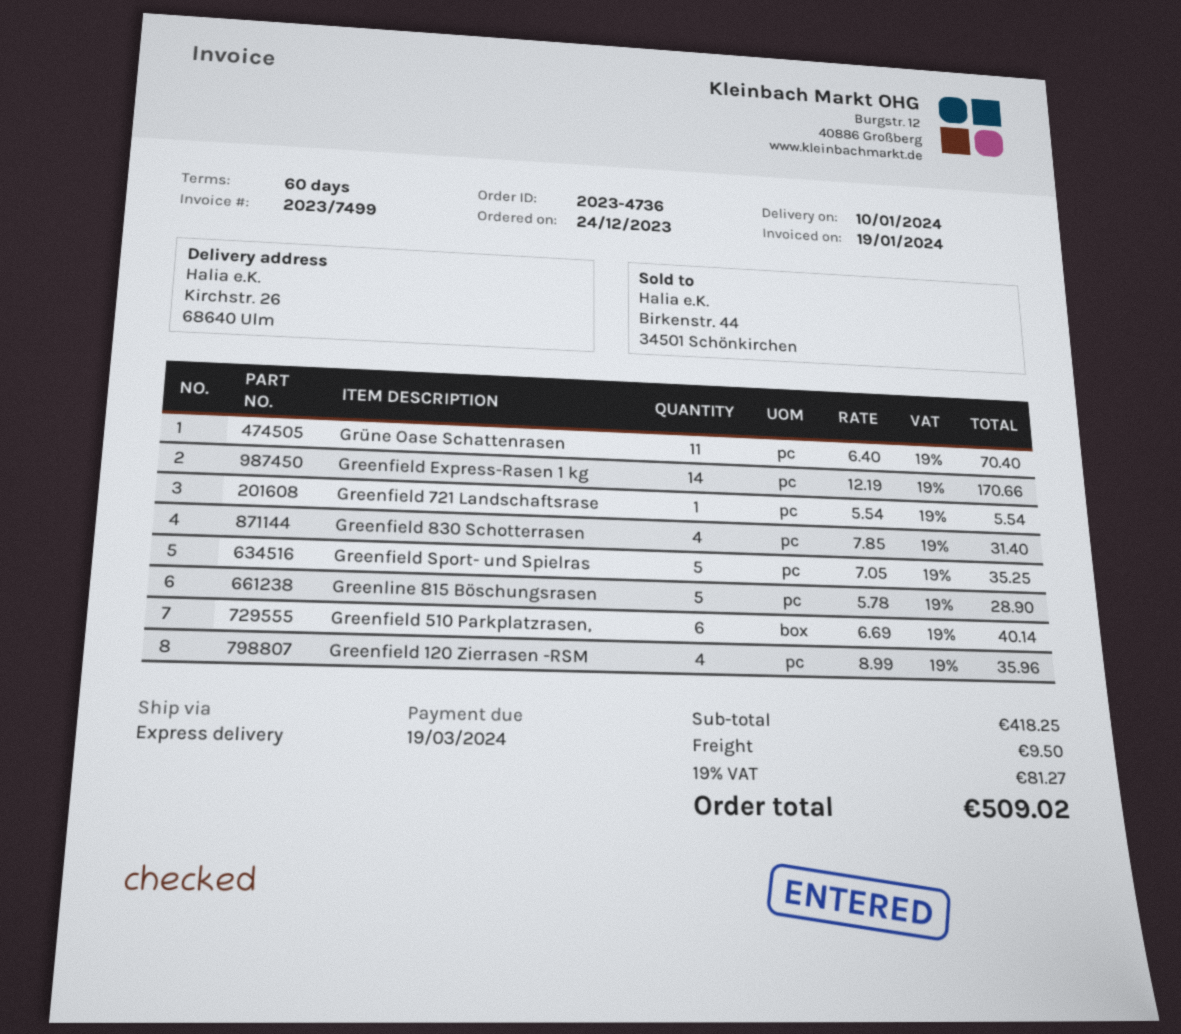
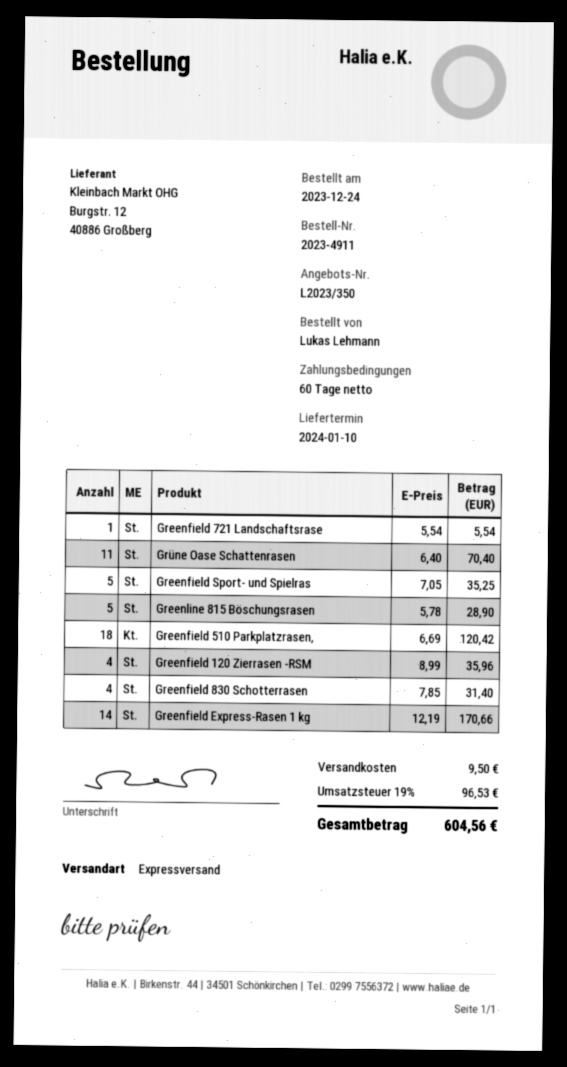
order number: 2023-4736 -> 2023-4911
Greenfield 510 Parkplatzrasen,: 6 x 6.69 = 40.14 -> 18 x 6.69 = 120.42
tax: 19% = 81.27 -> 19% = 96.53
total: 509.02 -> 604.56

